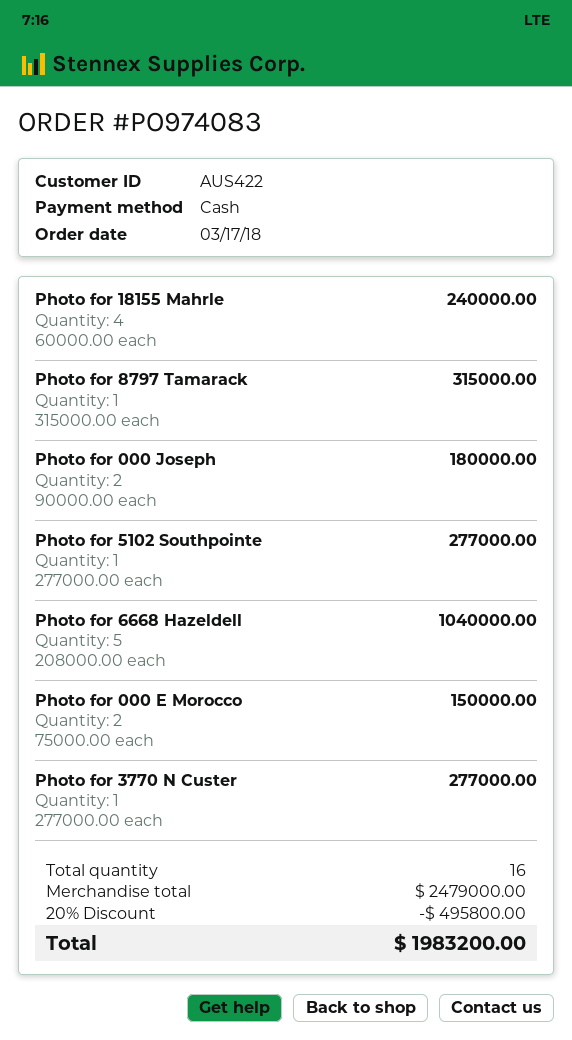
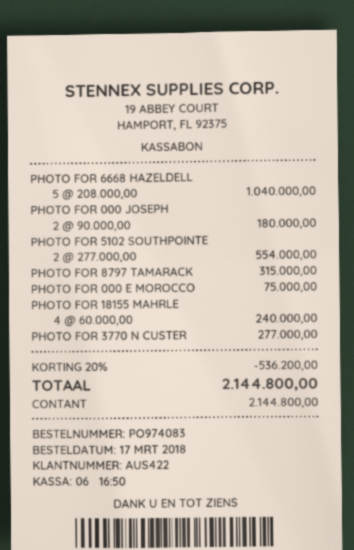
Photo for 5102 Southpointe: 1 x 277000.00 = 277000.00 -> 2 x 277000.00 = 554000.00
Photo for 000 E Morocco: 2 x 75000.00 = 150000.00 -> 1 x 75000.00 = 75000.00
discount: 20% = 495800.00 -> 20% = 536200.00
total: 1983200.00 -> 2144800.00

